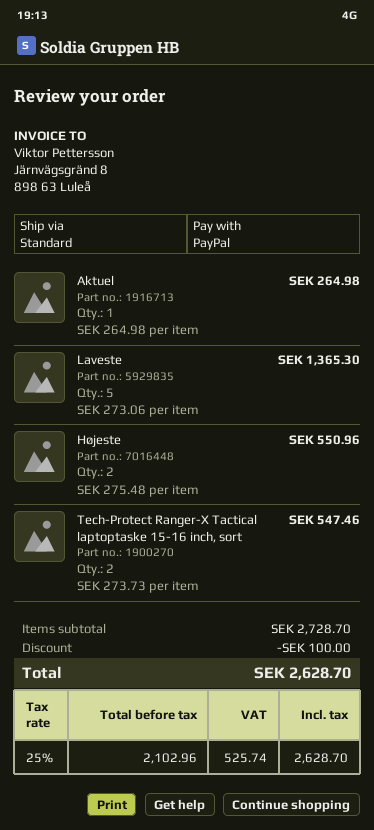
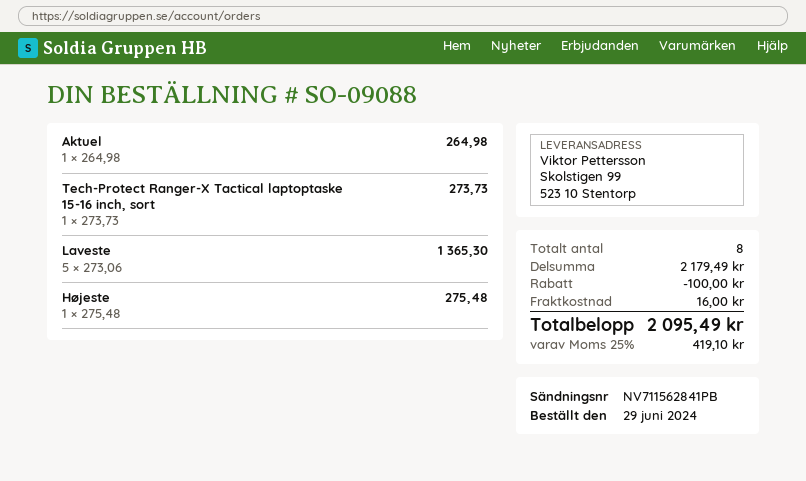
Højeste: 2 x 275.48 = 550.96 -> 1 x 275.48 = 275.48
Tech-Protect Ranger-X Tactical laptoptaske 15-16 inch, sort: 2 x 273.73 = 547.46 -> 1 x 273.73 = 273.73
subtotal: 2728.70 -> 2179.49
shipping: none -> 16.00
tax: 25% = 525.74 -> 25% = 419.10
total: 2628.70 -> 2095.49

